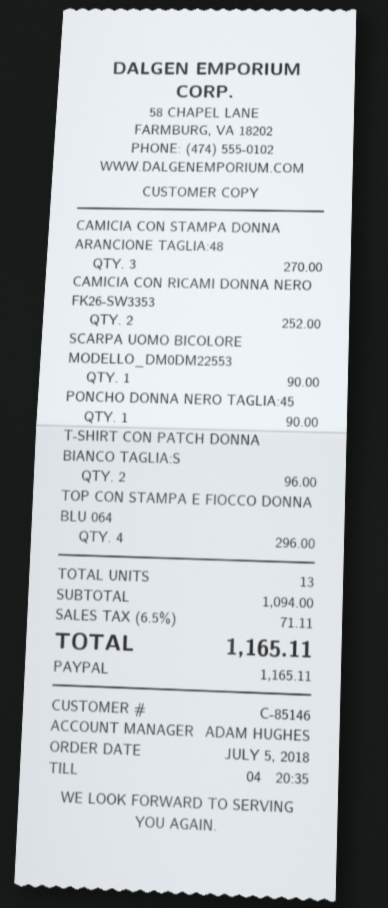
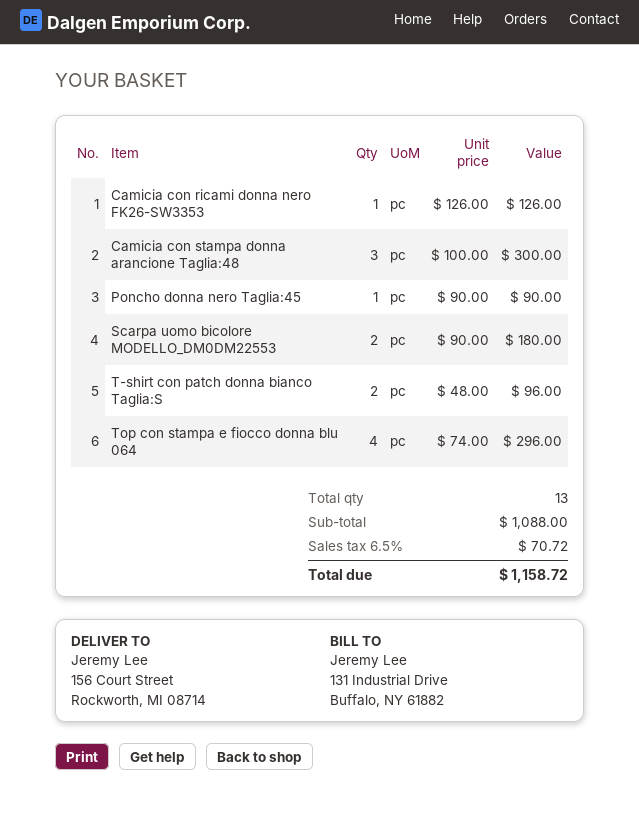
CAMICIA CON STAMPA DONNA ARANCIONE TAGLIA:48: 3 for 270.00 -> 3 for 300.00
CAMICIA CON RICAMI DONNA NERO FK26-SW3353: 2 for 252.00 -> 1 for 126.00
SCARPA UOMO BICOLORE MODELLO_DM0DM22553: 1 for 90.00 -> 2 for 180.00
subtotal: 1094.00 -> 1088.00
tax: 6.5% = 71.11 -> 6.5% = 70.72
total: 1165.11 -> 1158.72

